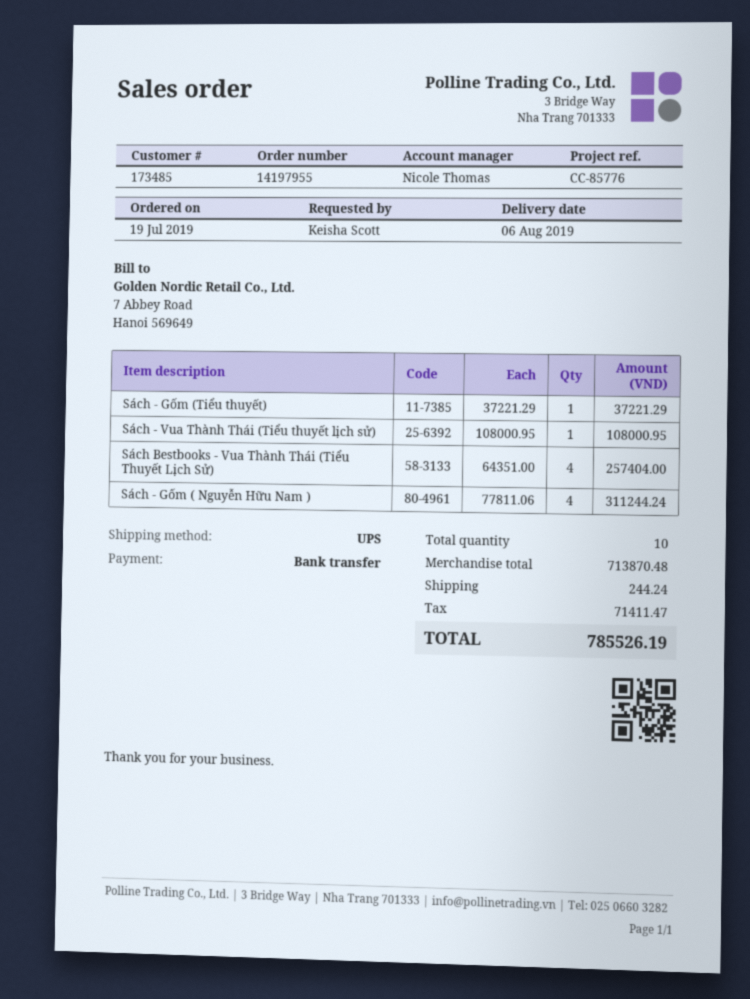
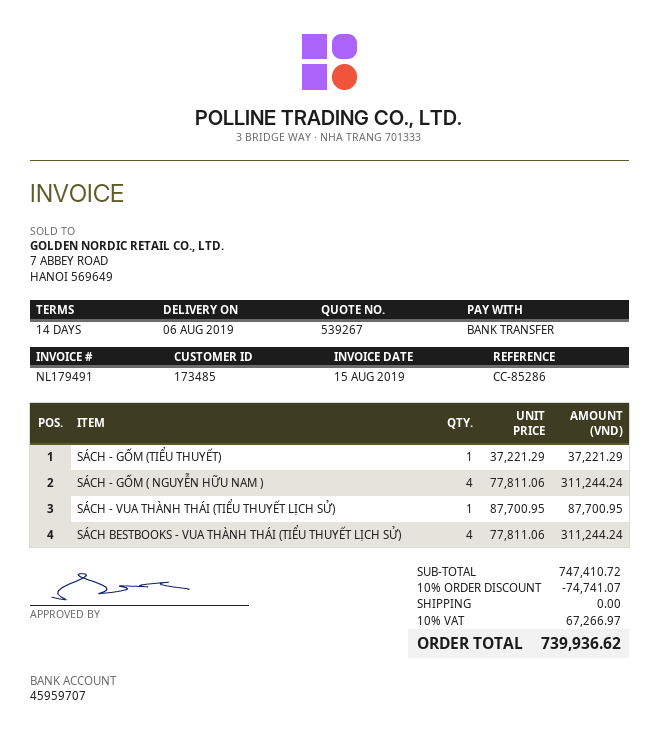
reference: CC-85776 -> CC-85286
Sách - Vua Thành Thái (Tiểu thuyết lịch sử): 1 x 108000.95 = 108000.95 -> 1 x 87700.95 = 87700.95
Sách Bestbooks - Vua Thành Thái (Tiểu Thuyết Lịch Sử): 4 x 64351.00 = 257404.00 -> 4 x 77811.06 = 311244.24
subtotal: 713870.48 -> 747410.72
discount: none -> 10% = 74741.07
shipping: 244.24 -> 0.00
tax: 71411.47 -> 67266.97
total: 785526.19 -> 739936.62

